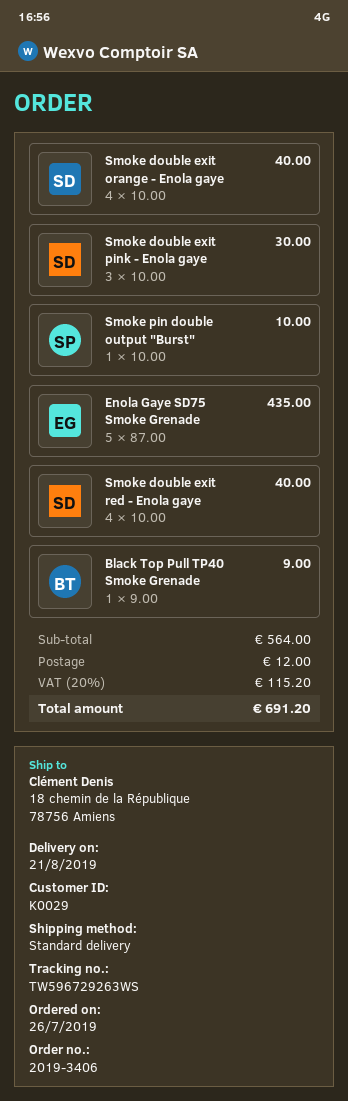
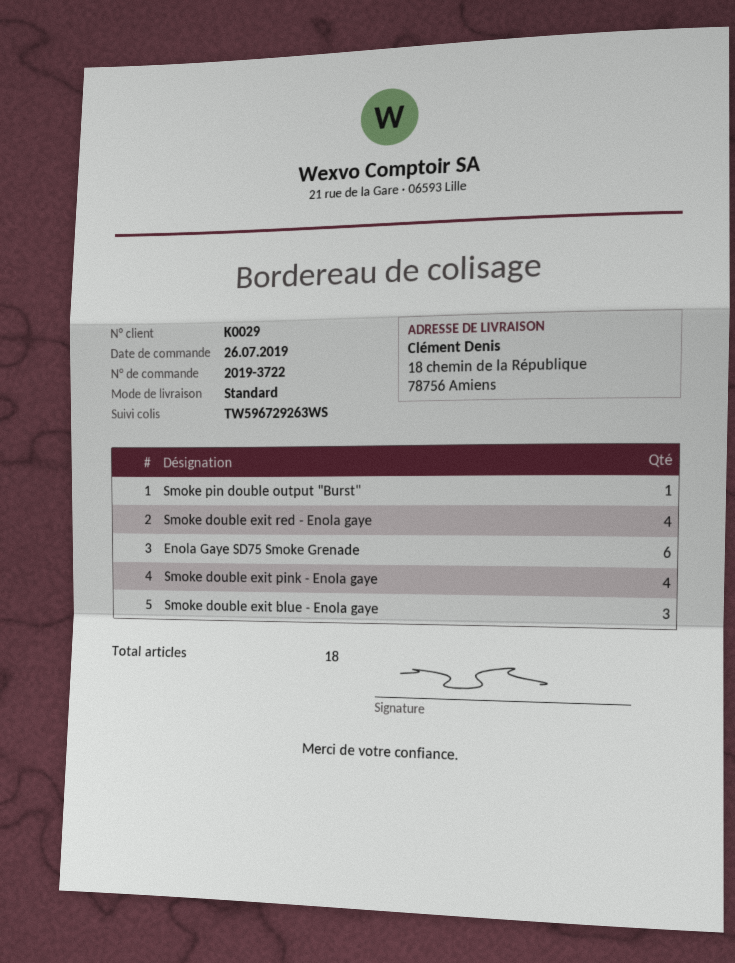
order number: 2019-3406 -> 2019-3722
Smoke double exit orange - Enola gaye: 4 -> none
Smoke double exit pink - Enola gaye: 3 -> 4
Enola Gaye SD75 Smoke Grenade: 5 -> 6
Black Top Pull TP40 Smoke Grenade: 1 -> none
Smoke double exit blue - Enola gaye: none -> 3

